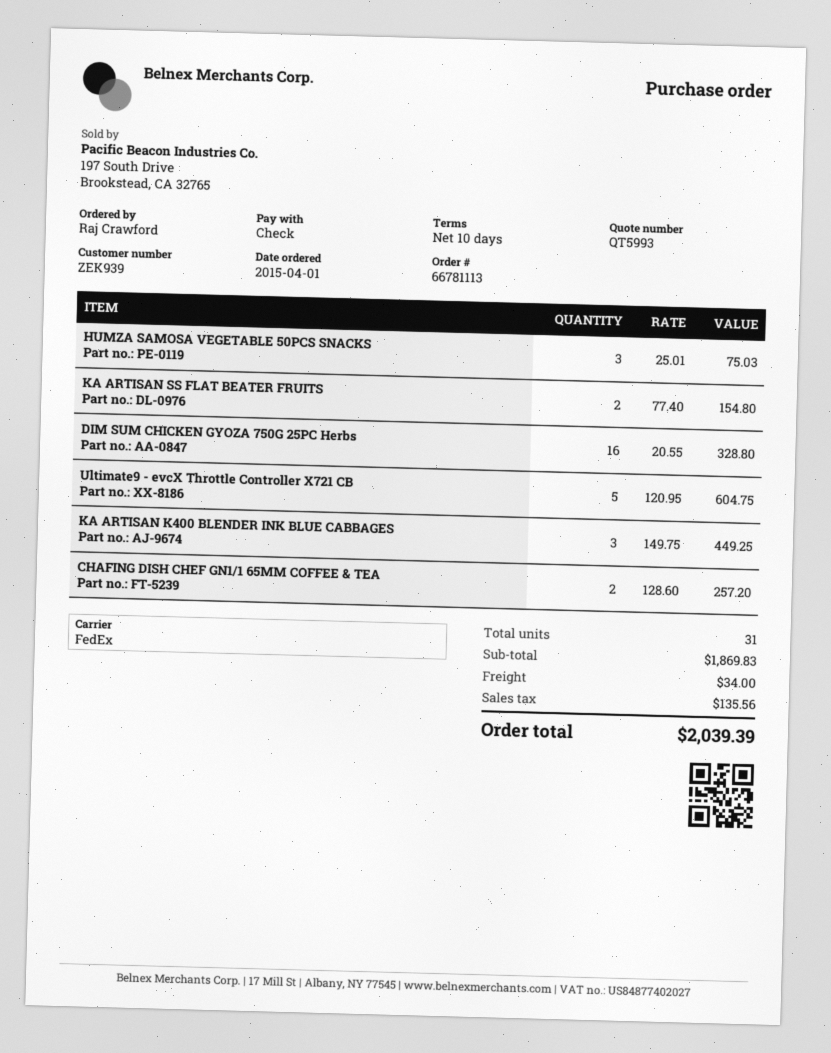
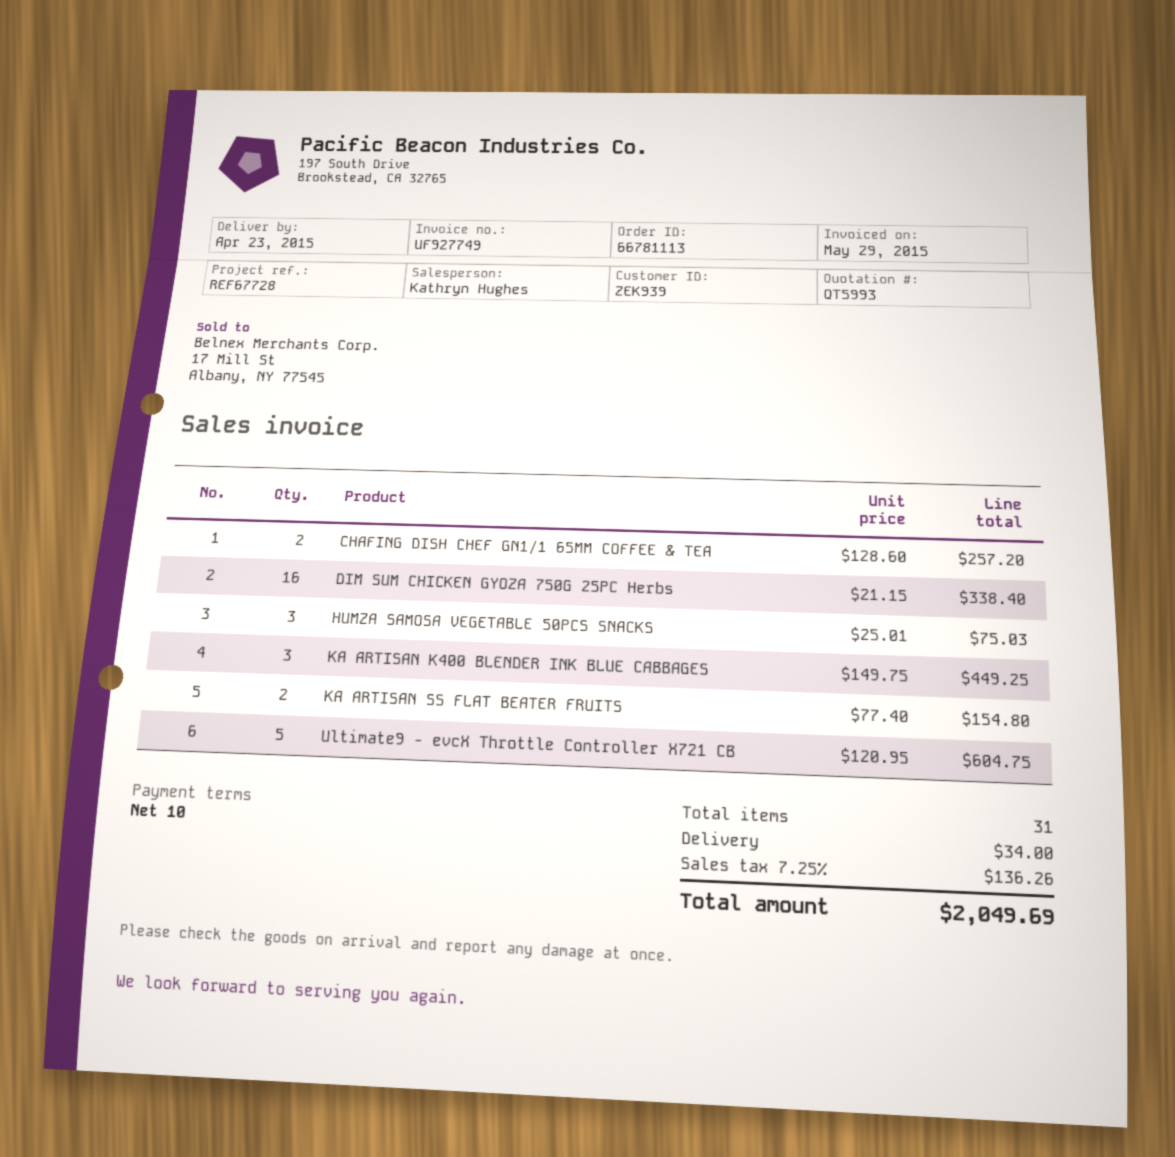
DIM SUM CHICKEN GYOZA 750G 25PC Herbs: 16 x 20.55 = 328.80 -> 16 x 21.15 = 338.40
tax: 135.56 -> 136.26
total: 2039.39 -> 2049.69

